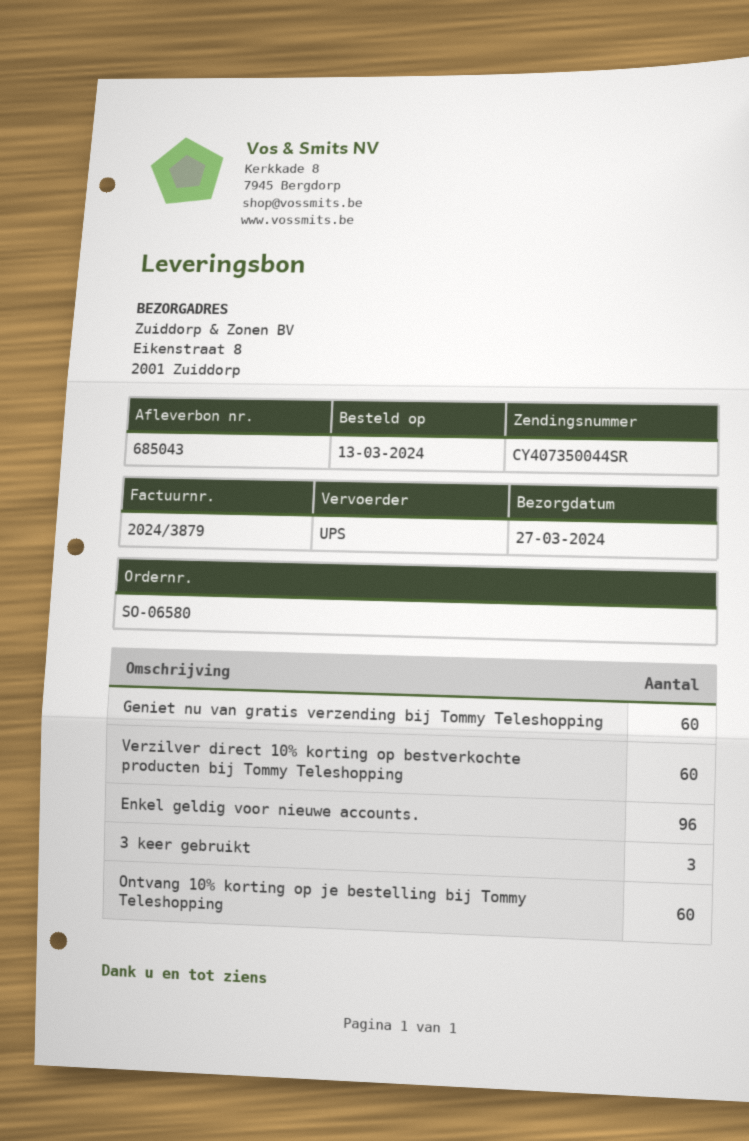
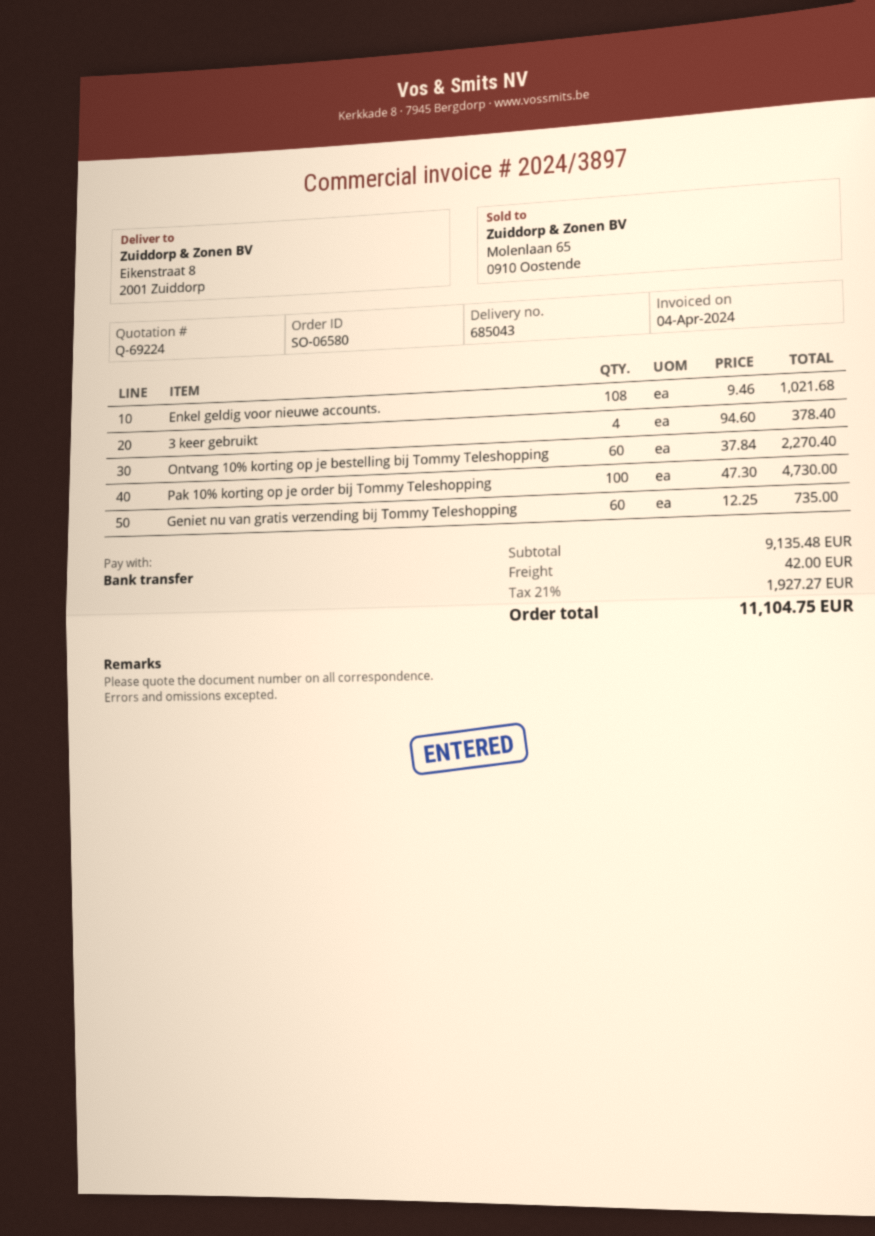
invoice number: 2024/3879 -> 2024/3897
Verzilver direct 10% korting op bestverkochte producten bij Tommy Teleshopping: 60 -> none
Enkel geldig voor nieuwe accounts.: 96 -> 108
3 keer gebruikt: 3 -> 4
Pak 10% korting op je order bij Tommy Teleshopping: none -> 100

